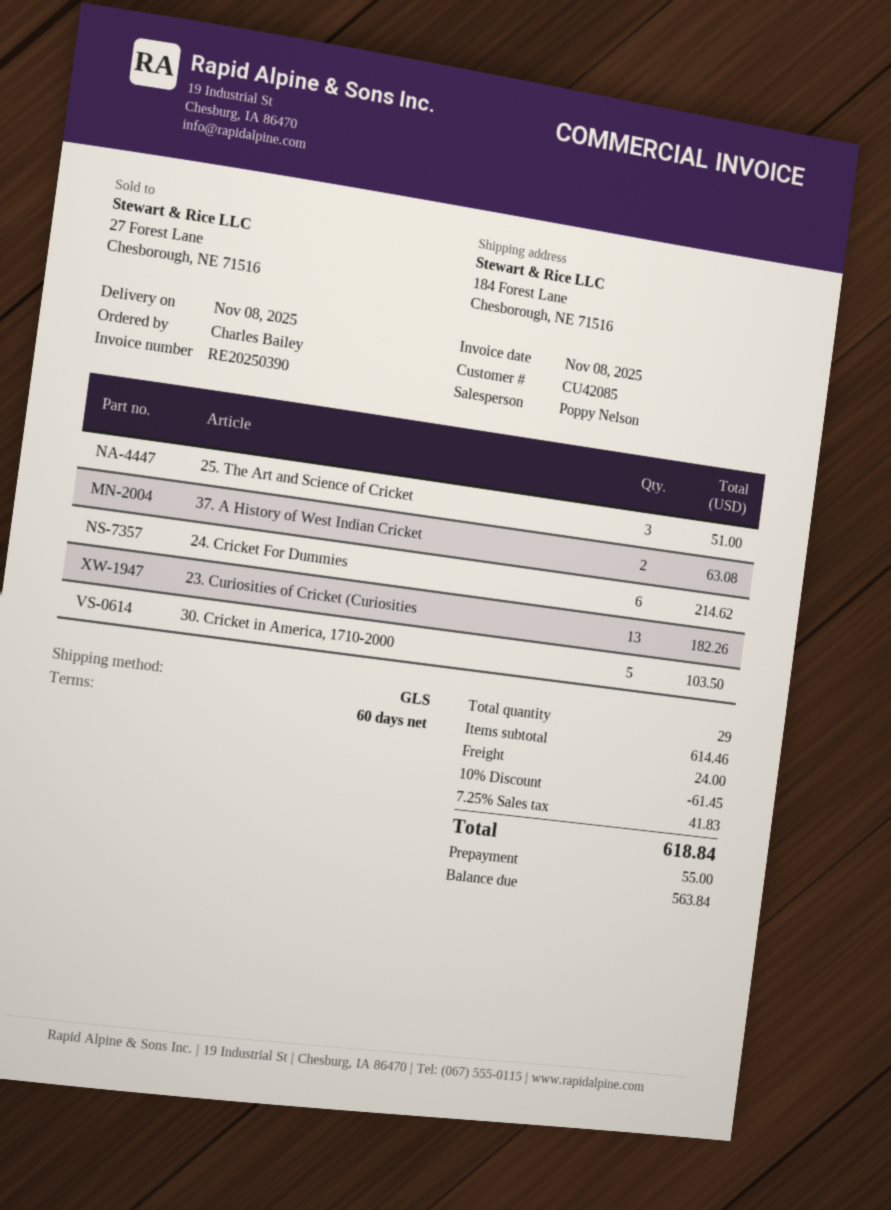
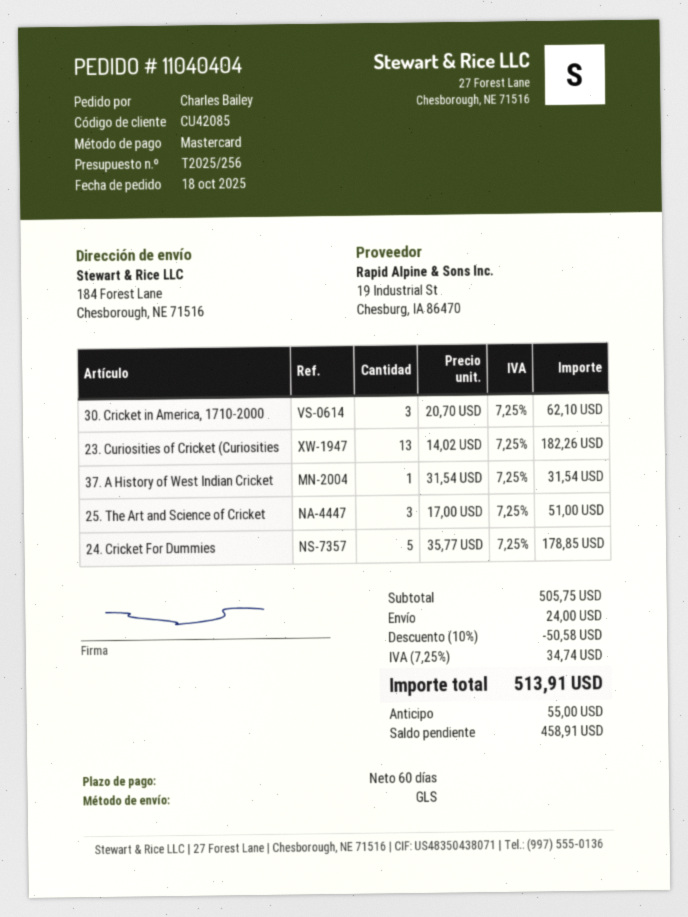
37. A History of West Indian Cricket: 2 for 63.08 -> 1 for 31.54
24. Cricket For Dummies: 6 for 214.62 -> 5 for 178.85
30. Cricket in America, 1710-2000: 5 for 103.50 -> 3 for 62.10
subtotal: 614.46 -> 505.75
discount: 10% = 61.45 -> 10% = 50.58
tax: 7.25% = 41.83 -> 7.25% = 34.74
total: 618.84 -> 513.91
balance: 563.84 -> 458.91

